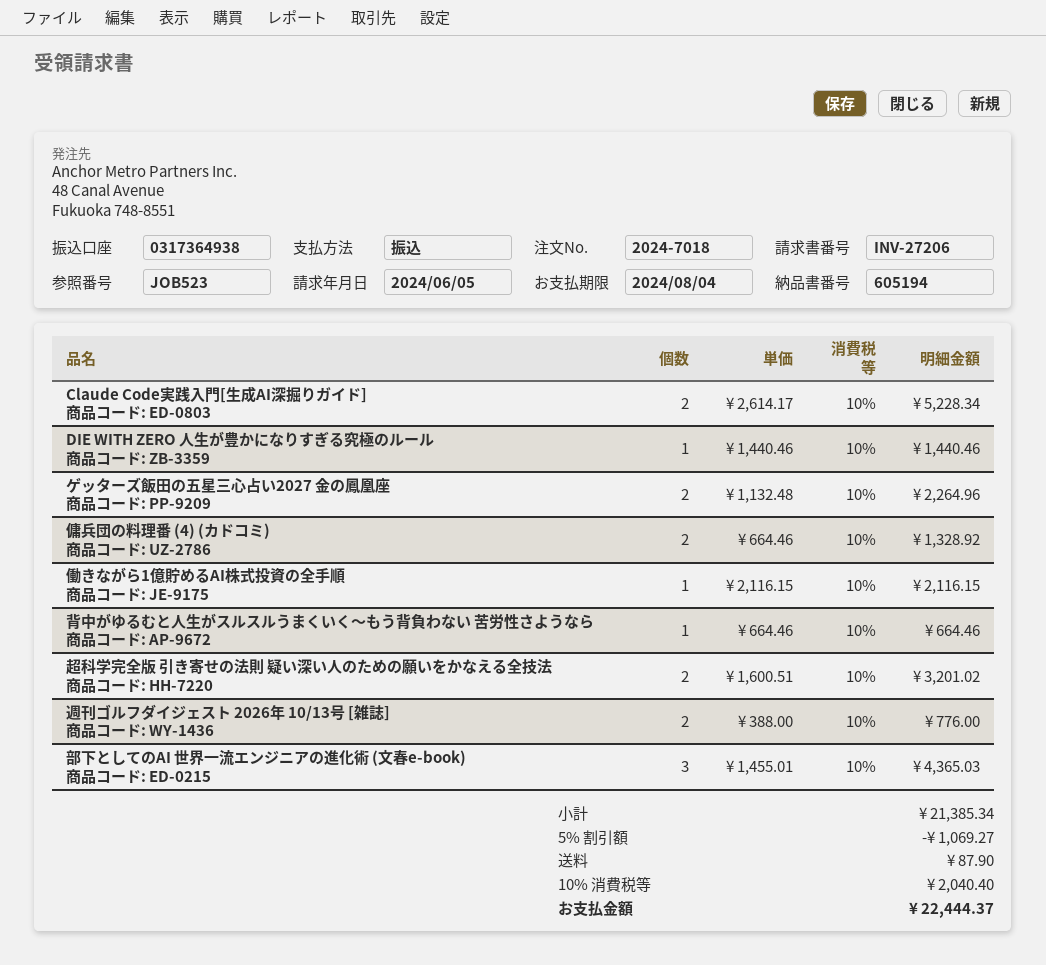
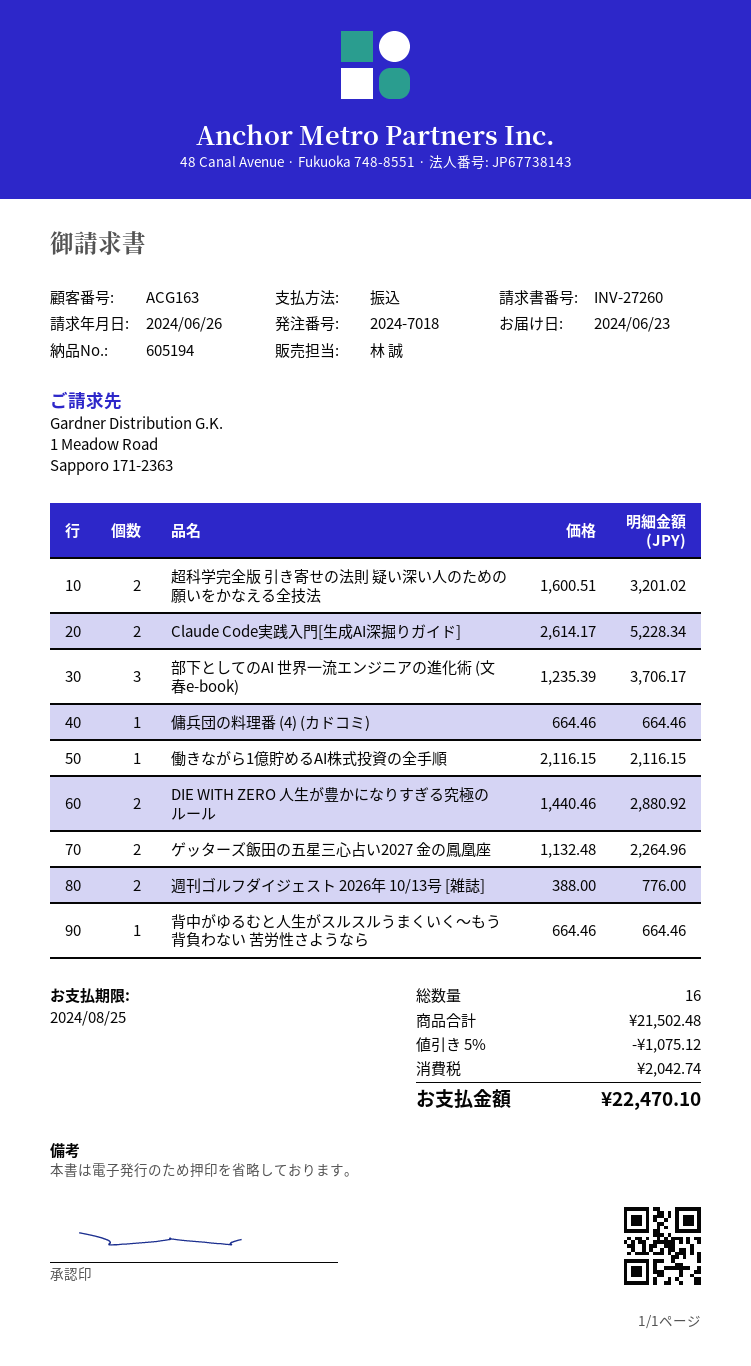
invoice number: INV-27206 -> INV-27260
invoice date: 2024-06-05 -> 2024-06-26
due date: 2024-08-04 -> 2024-08-25
DIE WITH ZERO 人生が豊かになりすぎる究極のルール: 1 x 1440.46 = 1440.46 -> 2 x 1440.46 = 2880.92
傭兵団の料理番 (4) (カドコミ): 2 x 664.46 = 1328.92 -> 1 x 664.46 = 664.46
部下としてのAI 世界一流エンジニアの進化術 (文春e-book): 3 x 1455.01 = 4365.03 -> 3 x 1235.39 = 3706.17
subtotal: 21385.34 -> 21502.48
discount: 5% = 1069.27 -> 5% = 1075.12
shipping: 87.90 -> none
tax: 2040.40 -> 2042.74
total: 22444.37 -> 22470.10

